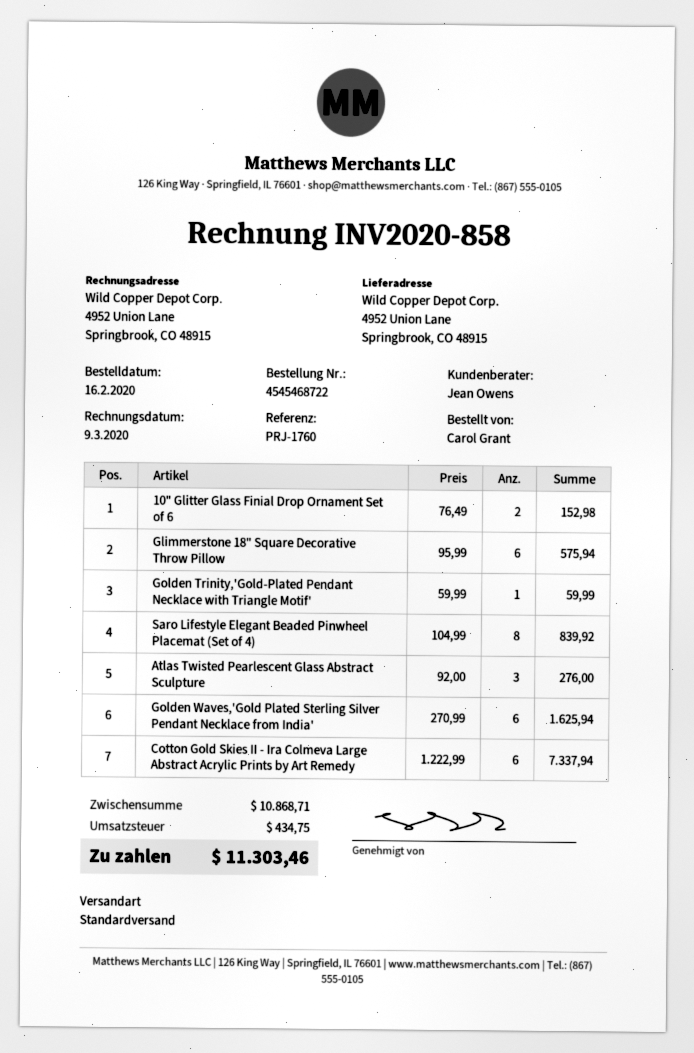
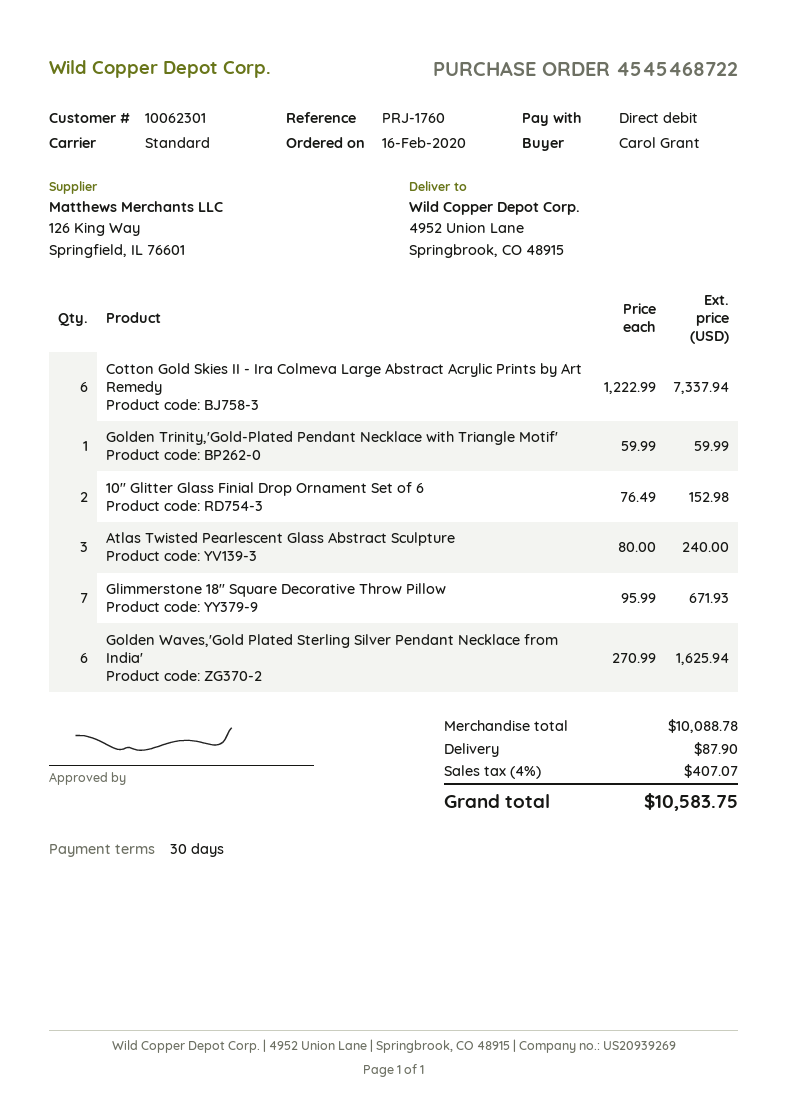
Glimmerstone 18" Square Decorative Throw Pillow: 6 x 95.99 = 575.94 -> 7 x 95.99 = 671.93
Saro Lifestyle Elegant Beaded Pinwheel Placemat (Set of 4): 8 x 104.99 = 839.92 -> none
Atlas Twisted Pearlescent Glass Abstract Sculpture: 3 x 92.00 = 276.00 -> 3 x 80.00 = 240.00
subtotal: 10868.71 -> 10088.78
shipping: none -> 87.90
tax: 434.75 -> 407.07
total: 11303.46 -> 10583.75

